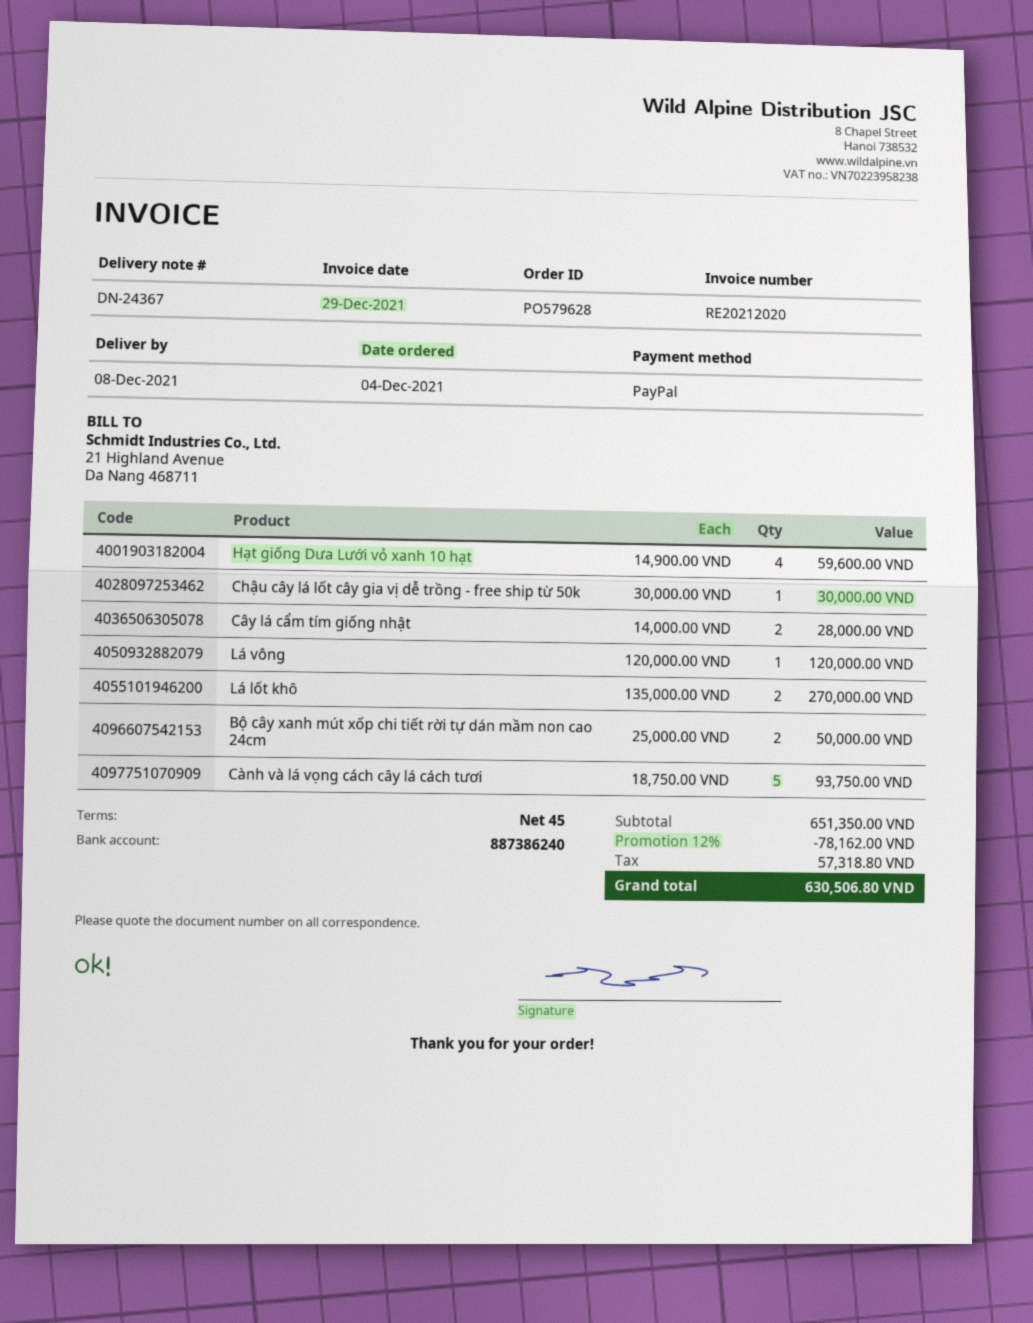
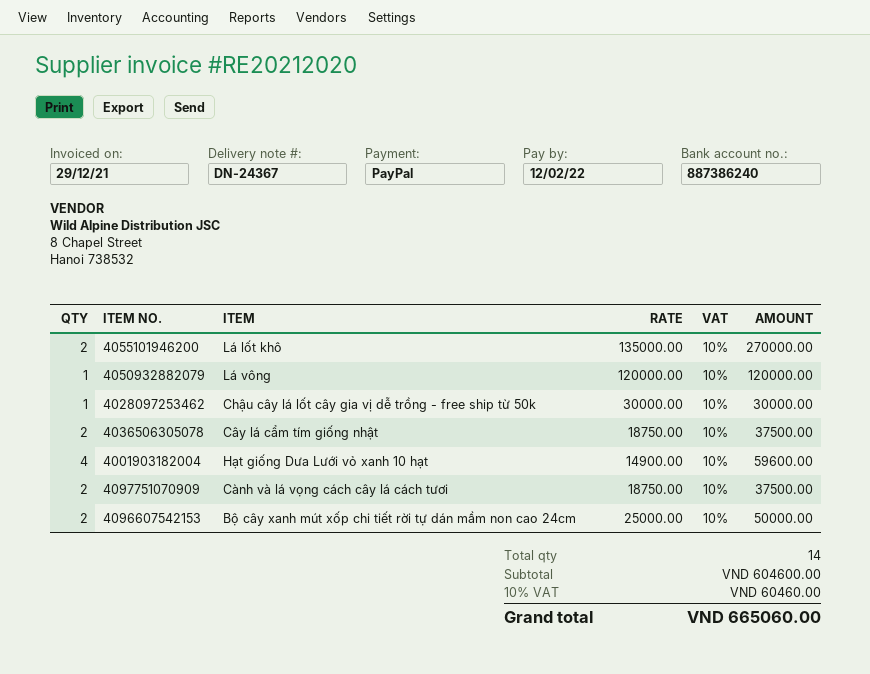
Cây lá cẩm tím giống nhật: 2 x 14000.00 = 28000.00 -> 2 x 18750.00 = 37500.00
Cành và lá vọng cách cây lá cách tươi: 5 x 18750.00 = 93750.00 -> 2 x 18750.00 = 37500.00
subtotal: 651350.00 -> 604600.00
discount: 12% = 78162.00 -> none
tax: 57318.80 -> 60460.00
total: 630506.80 -> 665060.00

